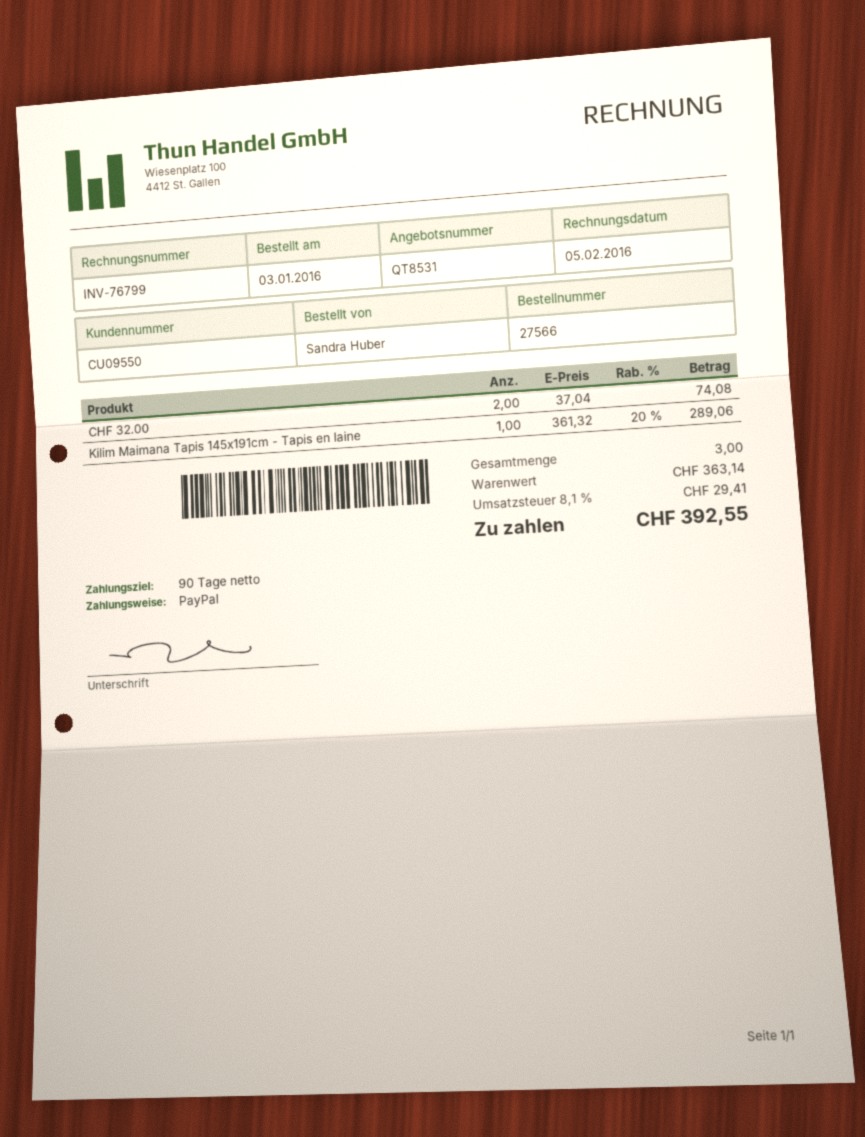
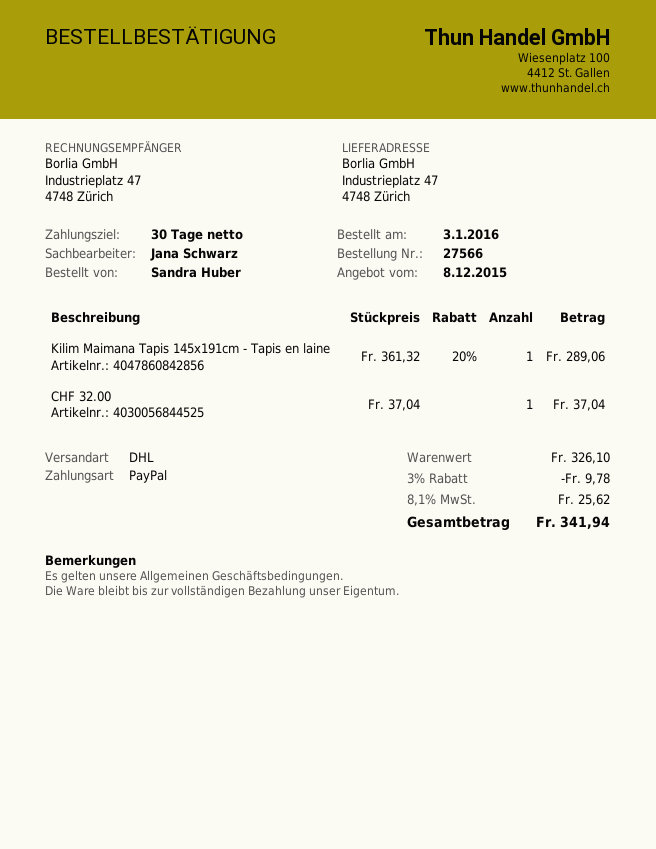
payment terms: 90 days -> 30 days
CHF 32.00: 2 x 37.04 = 74.08 -> 1 x 37.04 = 37.04
subtotal: 363.14 -> 326.10
discount: none -> 3% = 9.78
tax: 8.1% = 29.41 -> 8.1% = 25.62
total: 392.55 -> 341.94

